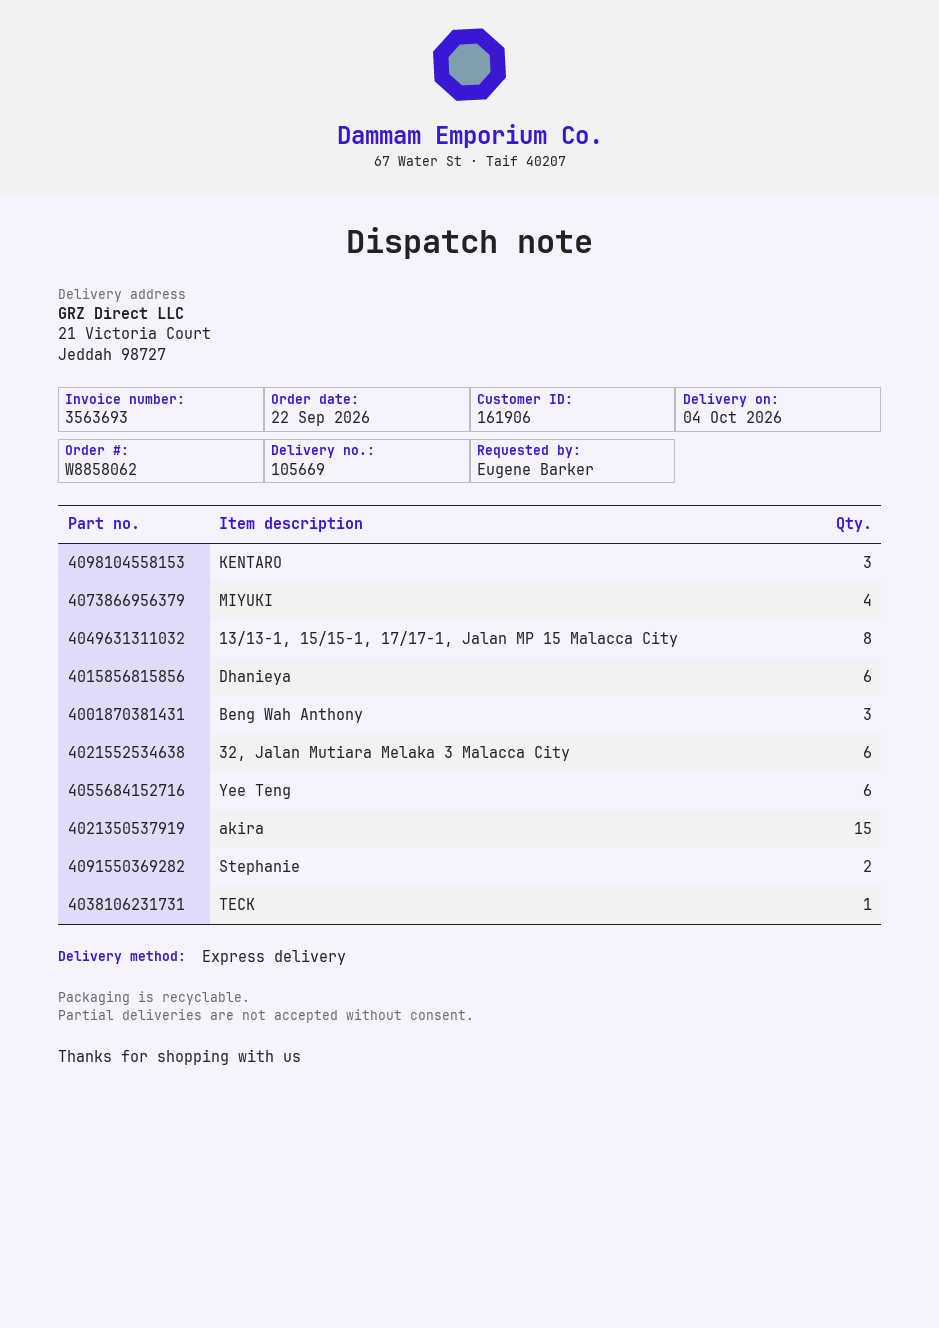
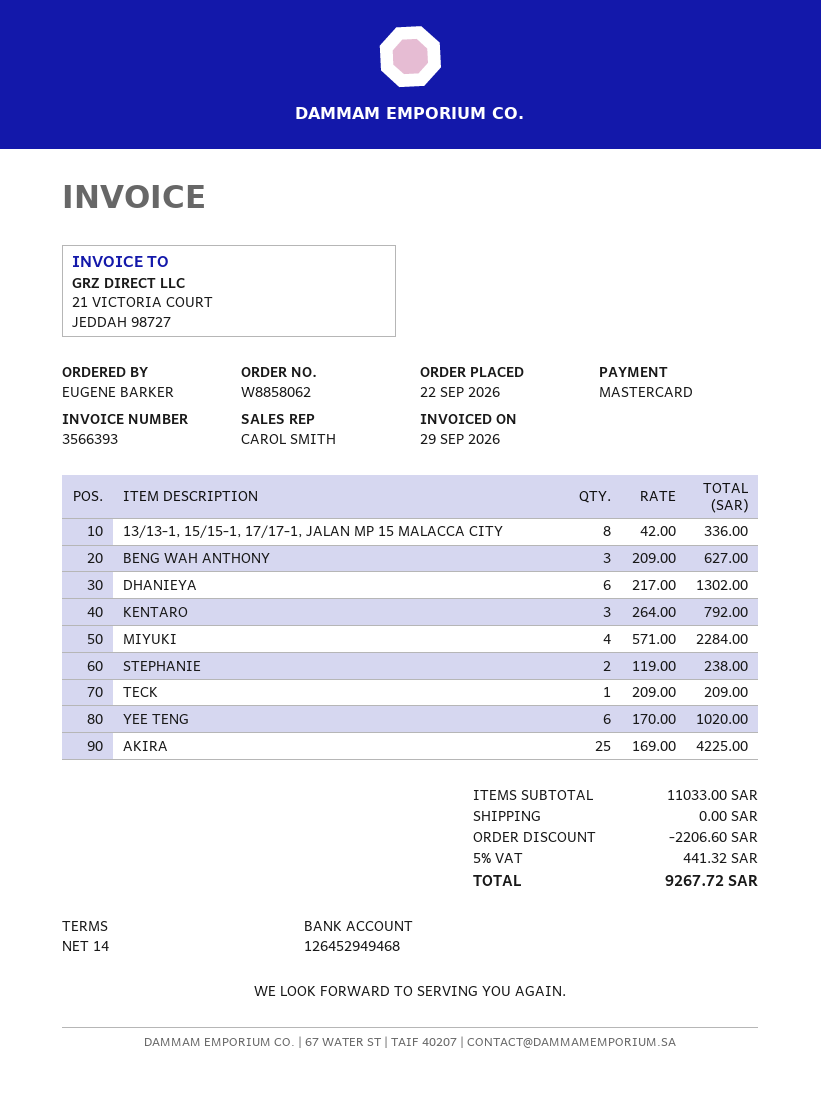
invoice number: 3563693 -> 3566393
32, Jalan Mutiara Melaka 3 Malacca City: 6 -> none
akira: 15 -> 25

